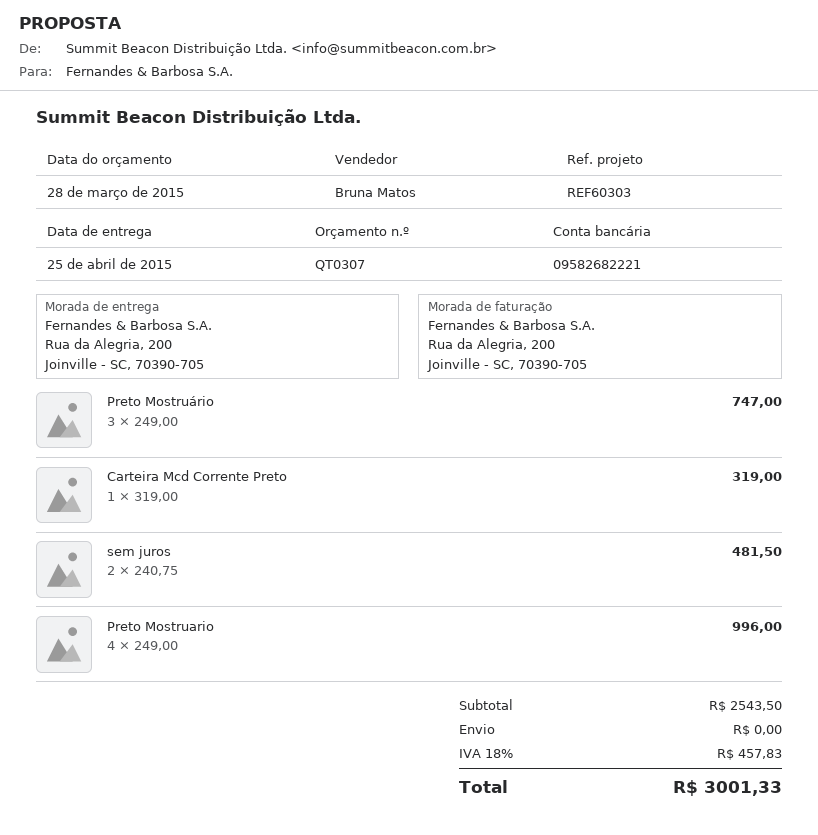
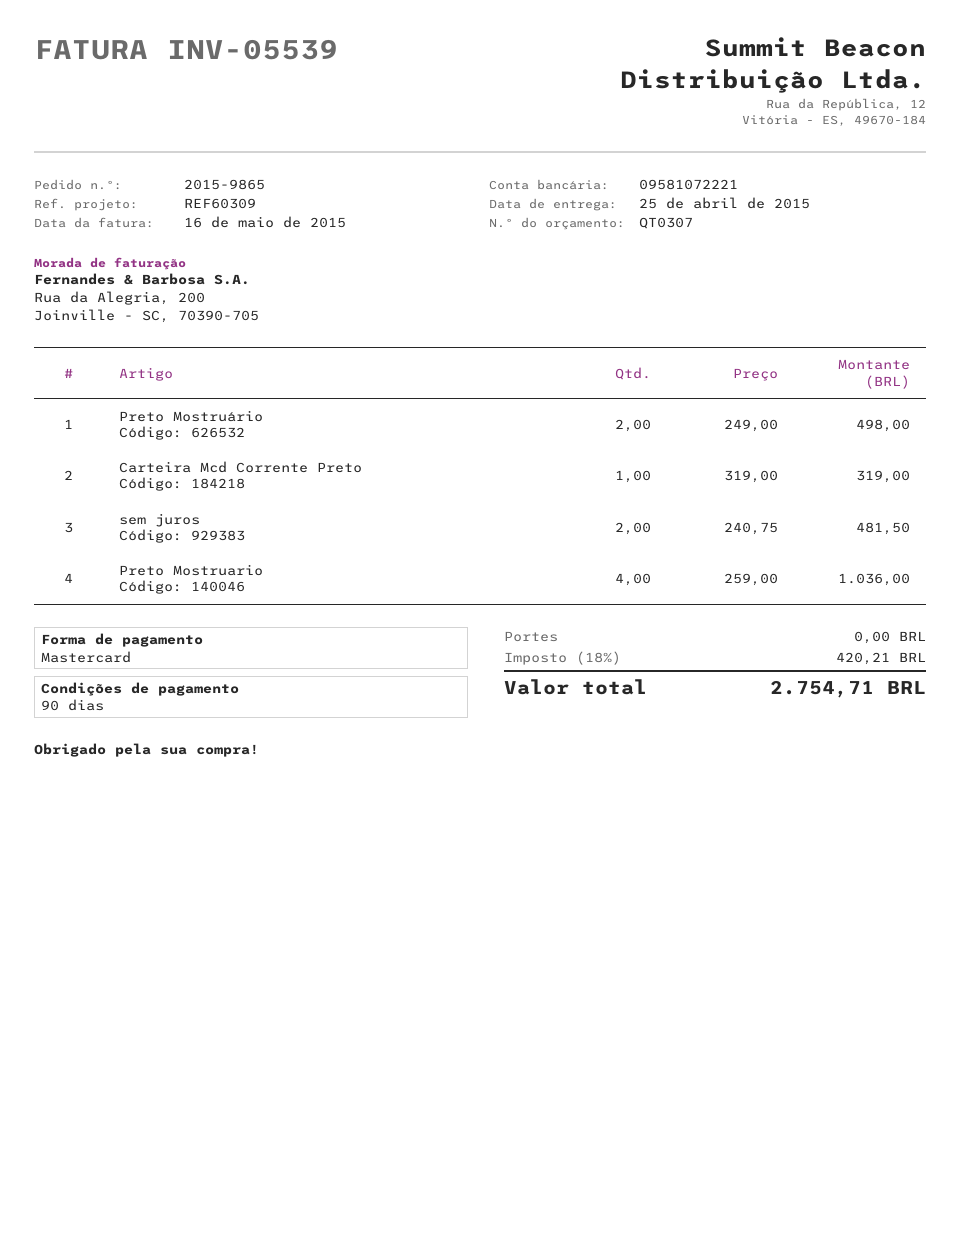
reference: REF60303 -> REF60309
bank account: 09582682221 -> 09581072221
Preto Mostruário: 3 x 249.00 = 747.00 -> 2 x 249.00 = 498.00
Preto Mostruario: 4 x 249.00 = 996.00 -> 4 x 259.00 = 1036.00
tax: 18% = 457.83 -> 18% = 420.21
total: 3001.33 -> 2754.71

